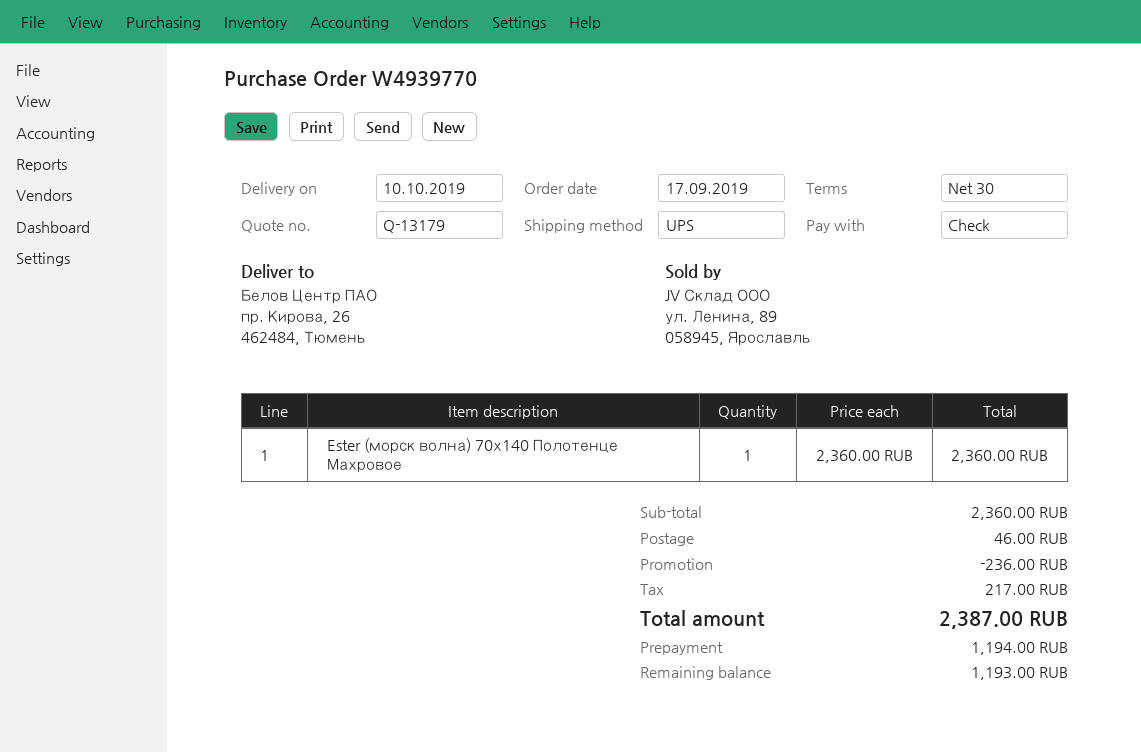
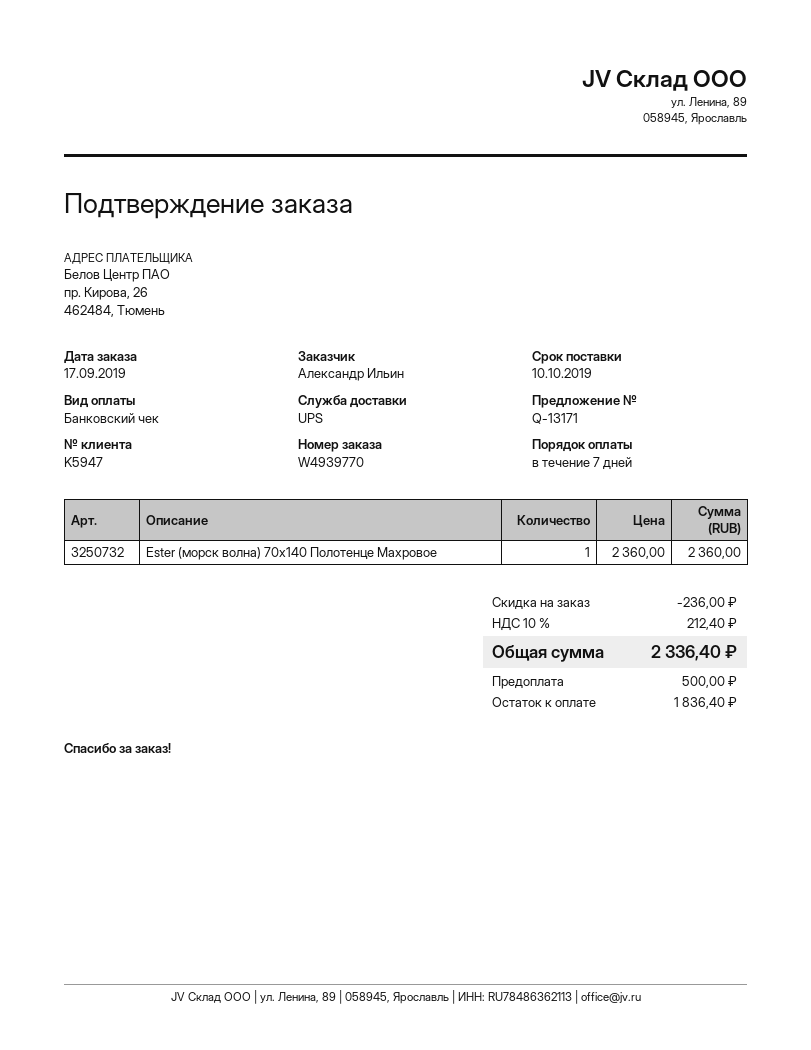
quote number: Q-13179 -> Q-13171
payment terms: 30 days -> 7 days
shipping: 46.00 -> none
tax: 217.00 -> 212.40
total: 2387.00 -> 2336.40
deposit: 1194.00 -> 500.00
balance: 1193.00 -> 1836.40

